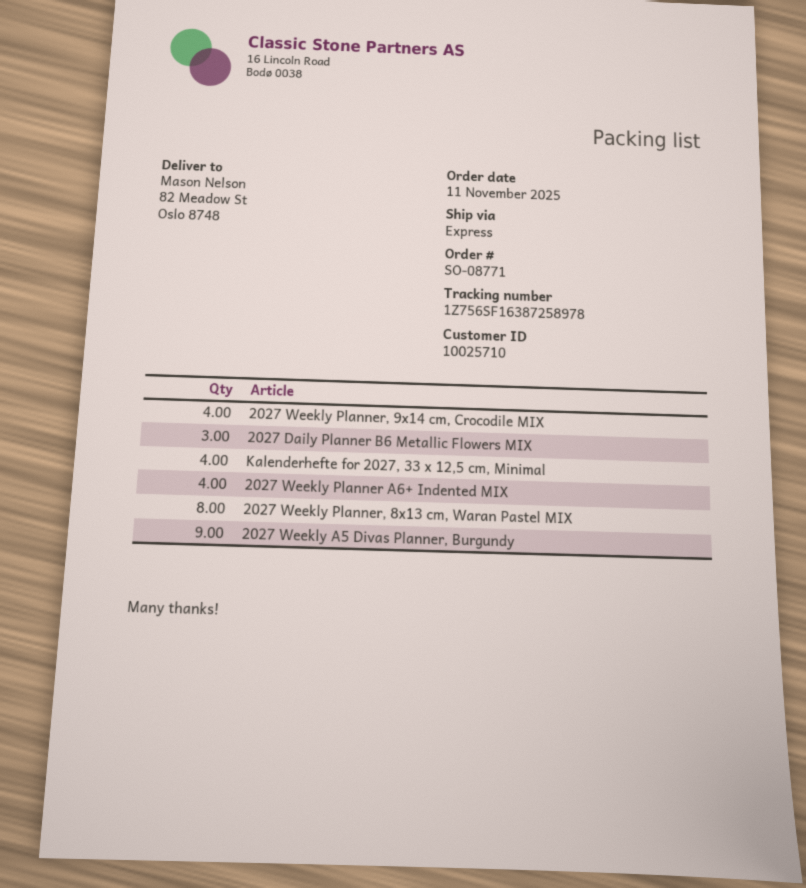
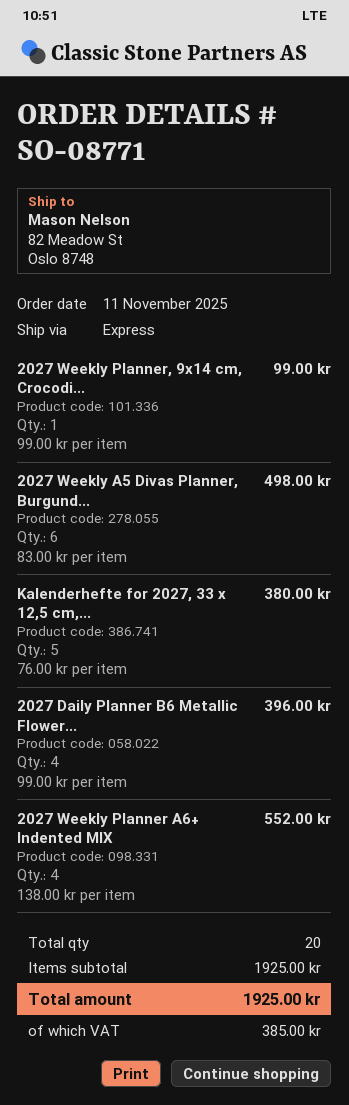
2027 Weekly Planner, 9x14 cm, Crocodile MIX: 4 -> 1
2027 Daily Planner B6 Metallic Flowers MIX: 3 -> 4
Kalenderhefte for 2027, 33 x 12,5 cm, Minimal: 4 -> 5
2027 Weekly Planner, 8x13 cm, Waran Pastel MIX: 8 -> none
2027 Weekly A5 Divas Planner, Burgundy: 9 -> 6

